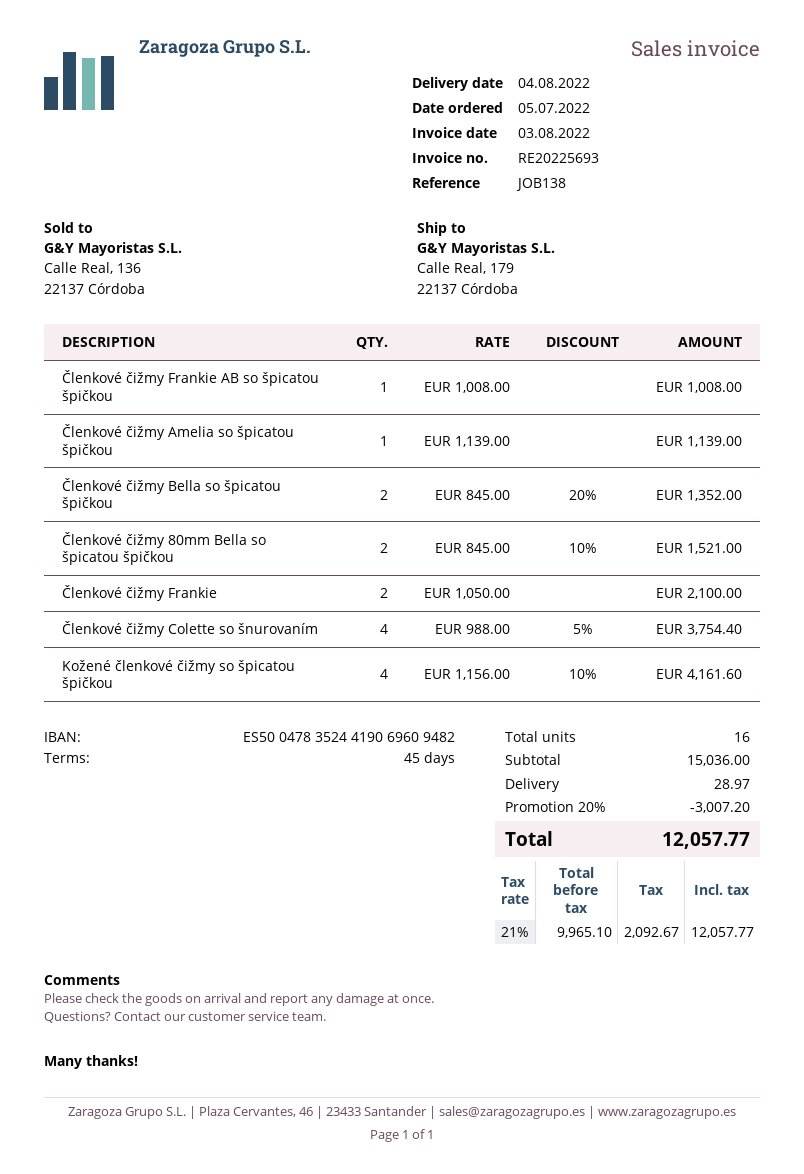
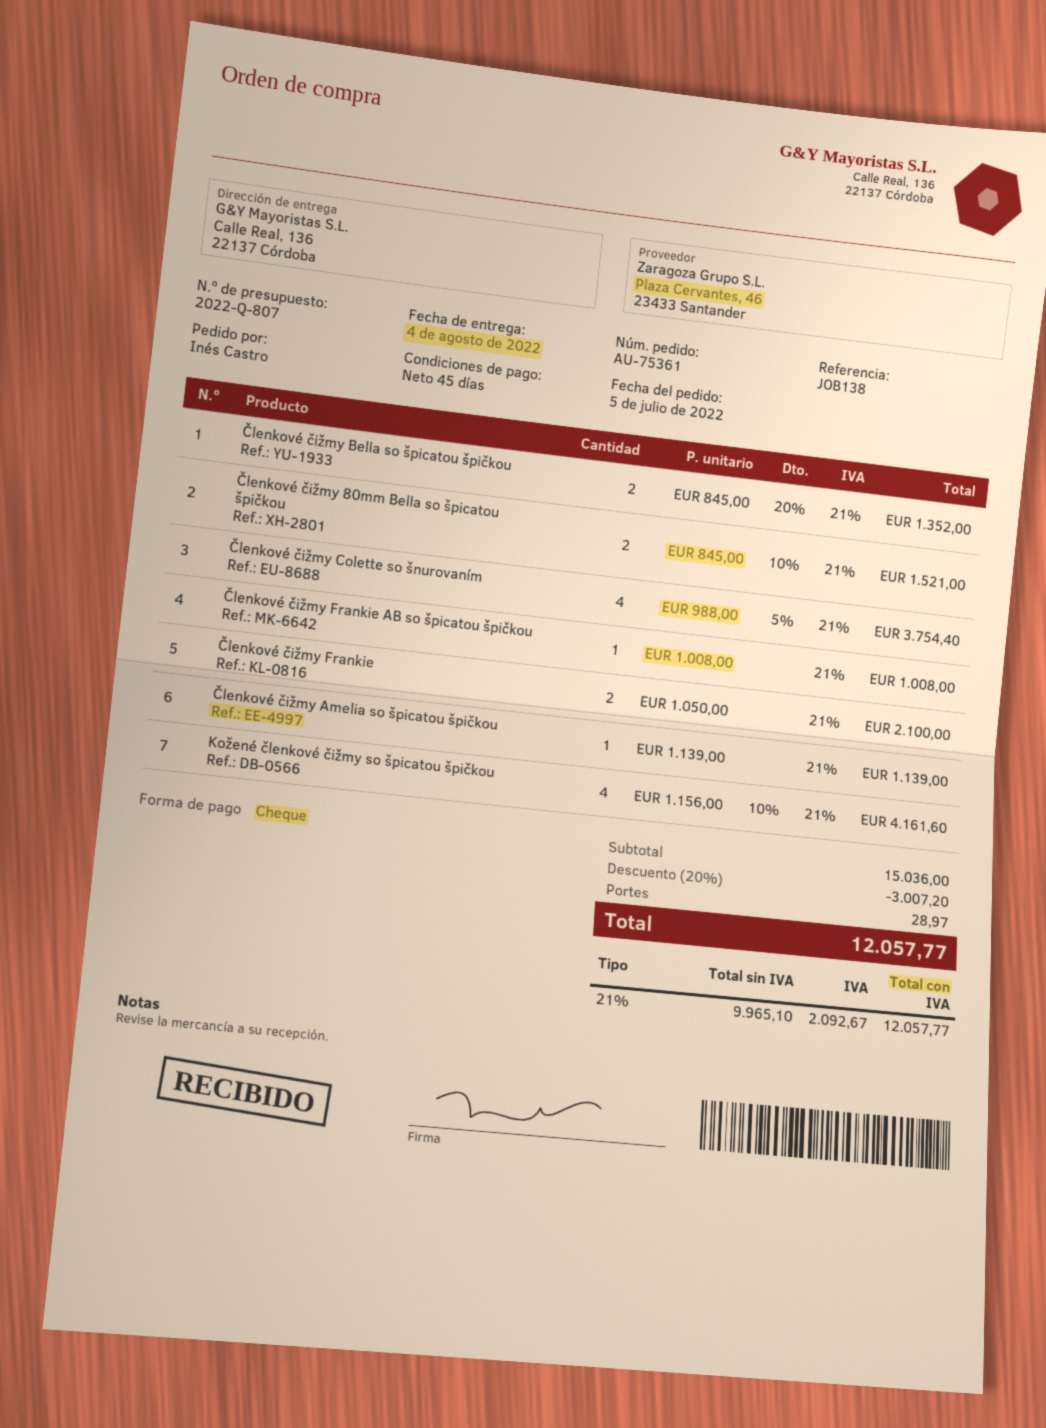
ship to: Calle Real, 179, 22137 Córdoba -> Calle Real, 136, 22137 Córdoba

